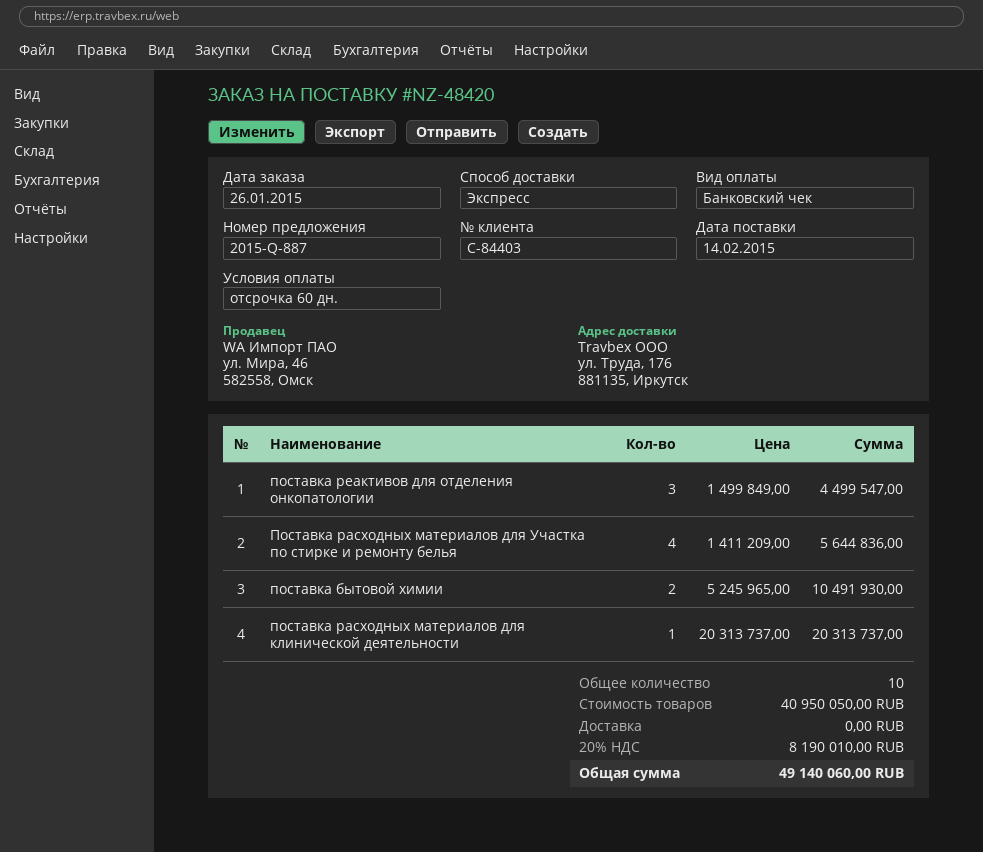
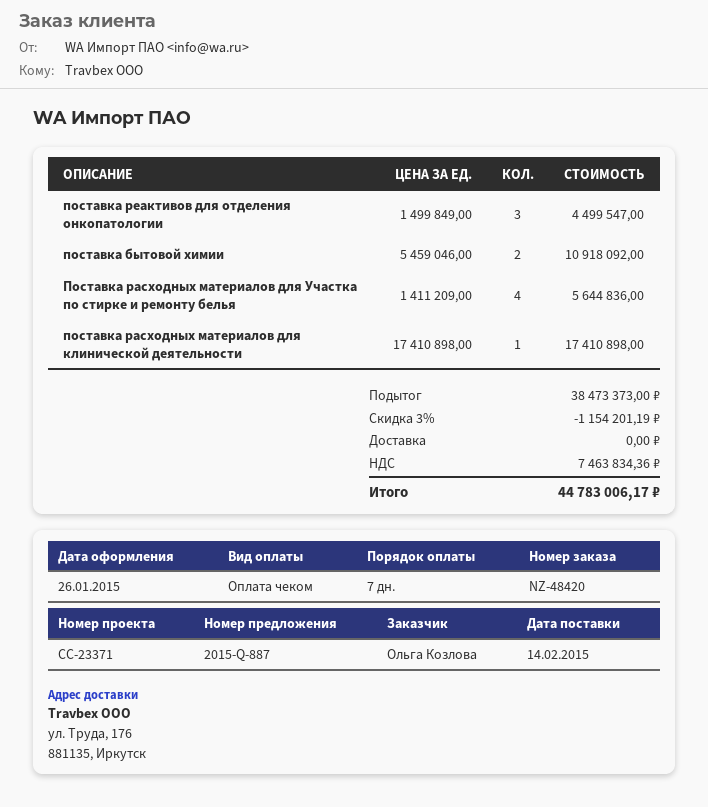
payment terms: 60 days -> 7 days
поставка бытовой химии: 2 x 5245965.00 = 10491930.00 -> 2 x 5459046.00 = 10918092.00
поставка расходных материалов для клинической деятельности: 1 x 20313737.00 = 20313737.00 -> 1 x 17410898.00 = 17410898.00
subtotal: 40950050.00 -> 38473373.00
discount: none -> 3% = 1154201.19
tax: 8190010.00 -> 7463834.36
total: 49140060.00 -> 44783006.17

